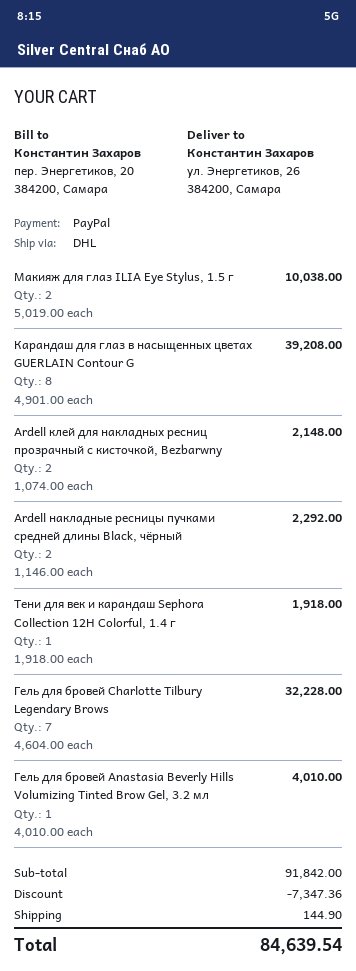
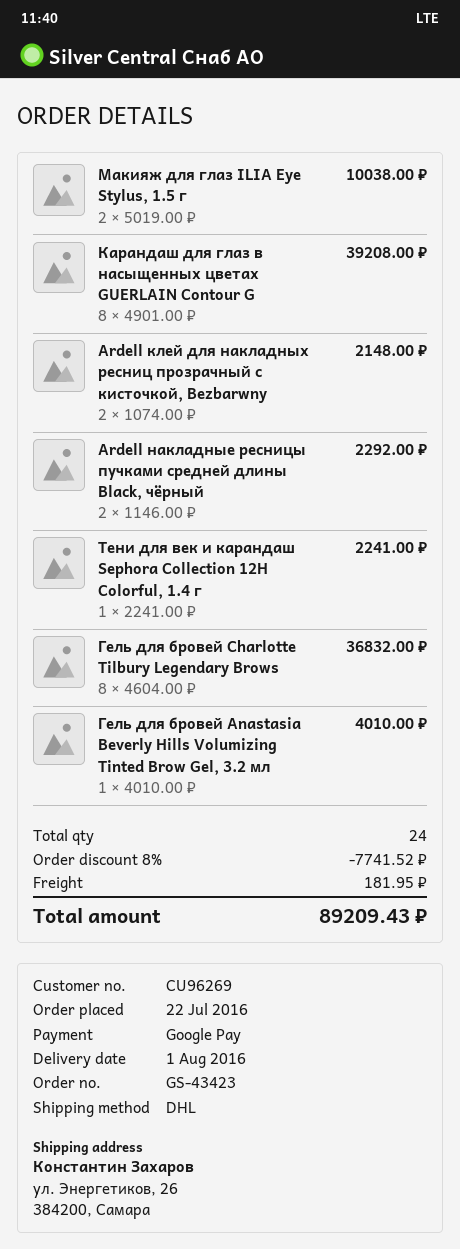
payment method: PayPal -> Google Pay
Тени для век и карандаш Sephora Collection 12H Colorful, 1.4 г: 1 x 1918.00 = 1918.00 -> 1 x 2241.00 = 2241.00
Гель для бровей Charlotte Tilbury Legendary Brows: 7 x 4604.00 = 32228.00 -> 8 x 4604.00 = 36832.00
discount: 7347.36 -> 7741.52
shipping: 144.90 -> 181.95
total: 84639.54 -> 89209.43

